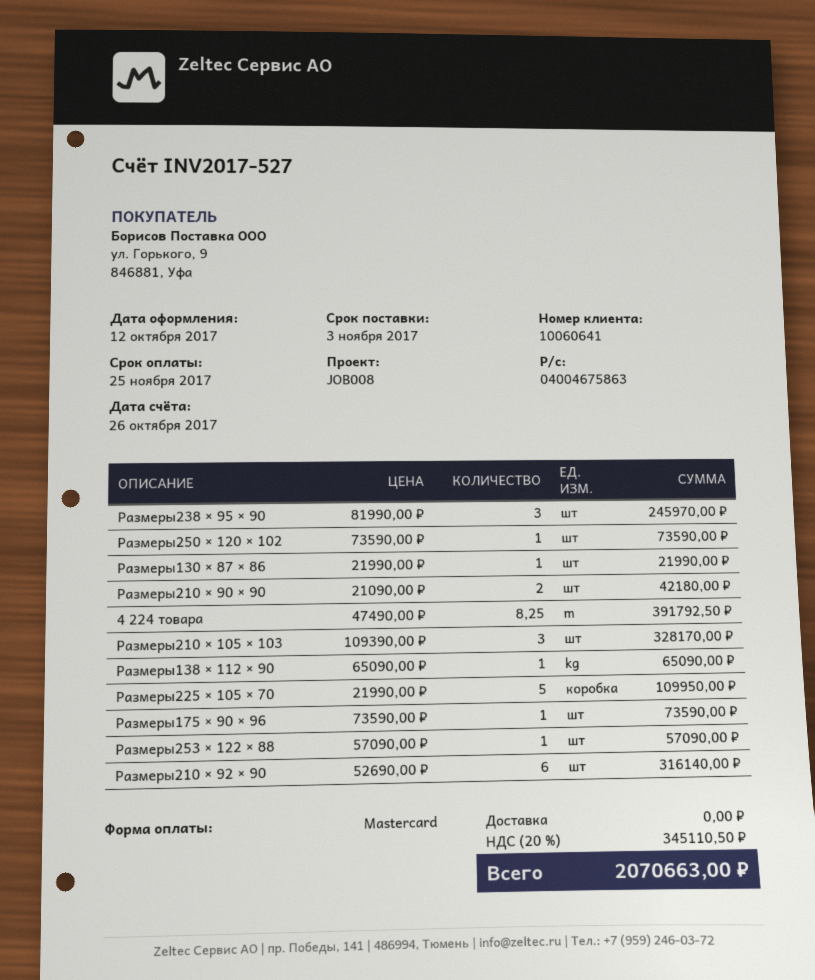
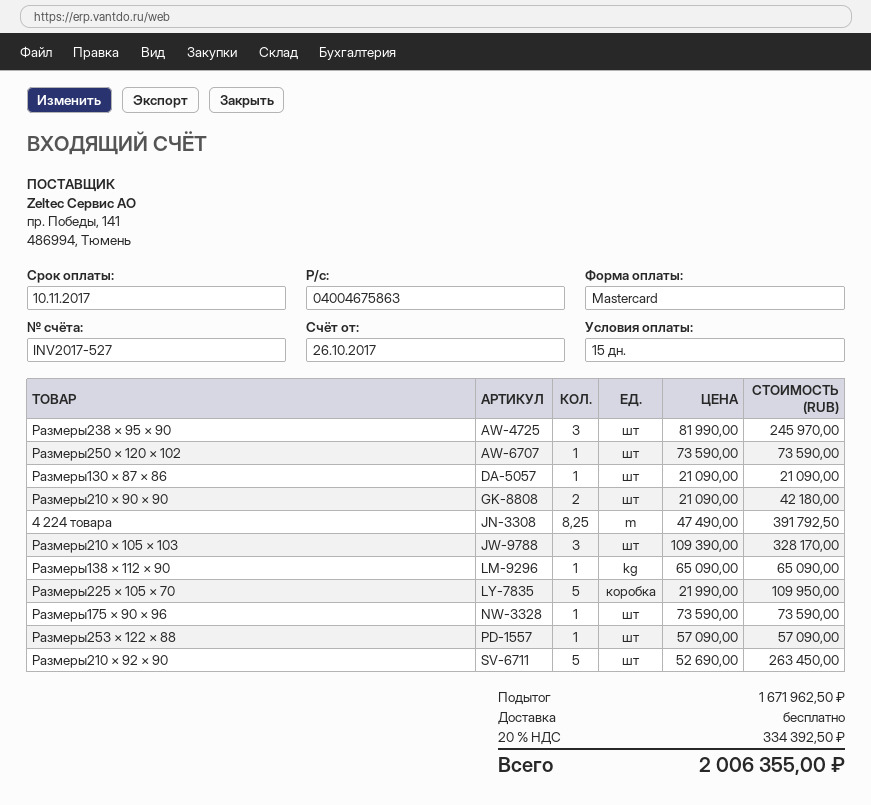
due date: 2017-11-25 -> 2017-11-10
Размеры130 × 87 × 86: 1 x 21990.00 = 21990.00 -> 1 x 21090.00 = 21090.00
Размеры210 × 92 × 90: 6 x 52690.00 = 316140.00 -> 5 x 52690.00 = 263450.00
tax: 20% = 345110.50 -> 20% = 334392.50
total: 2070663.00 -> 2006355.00

